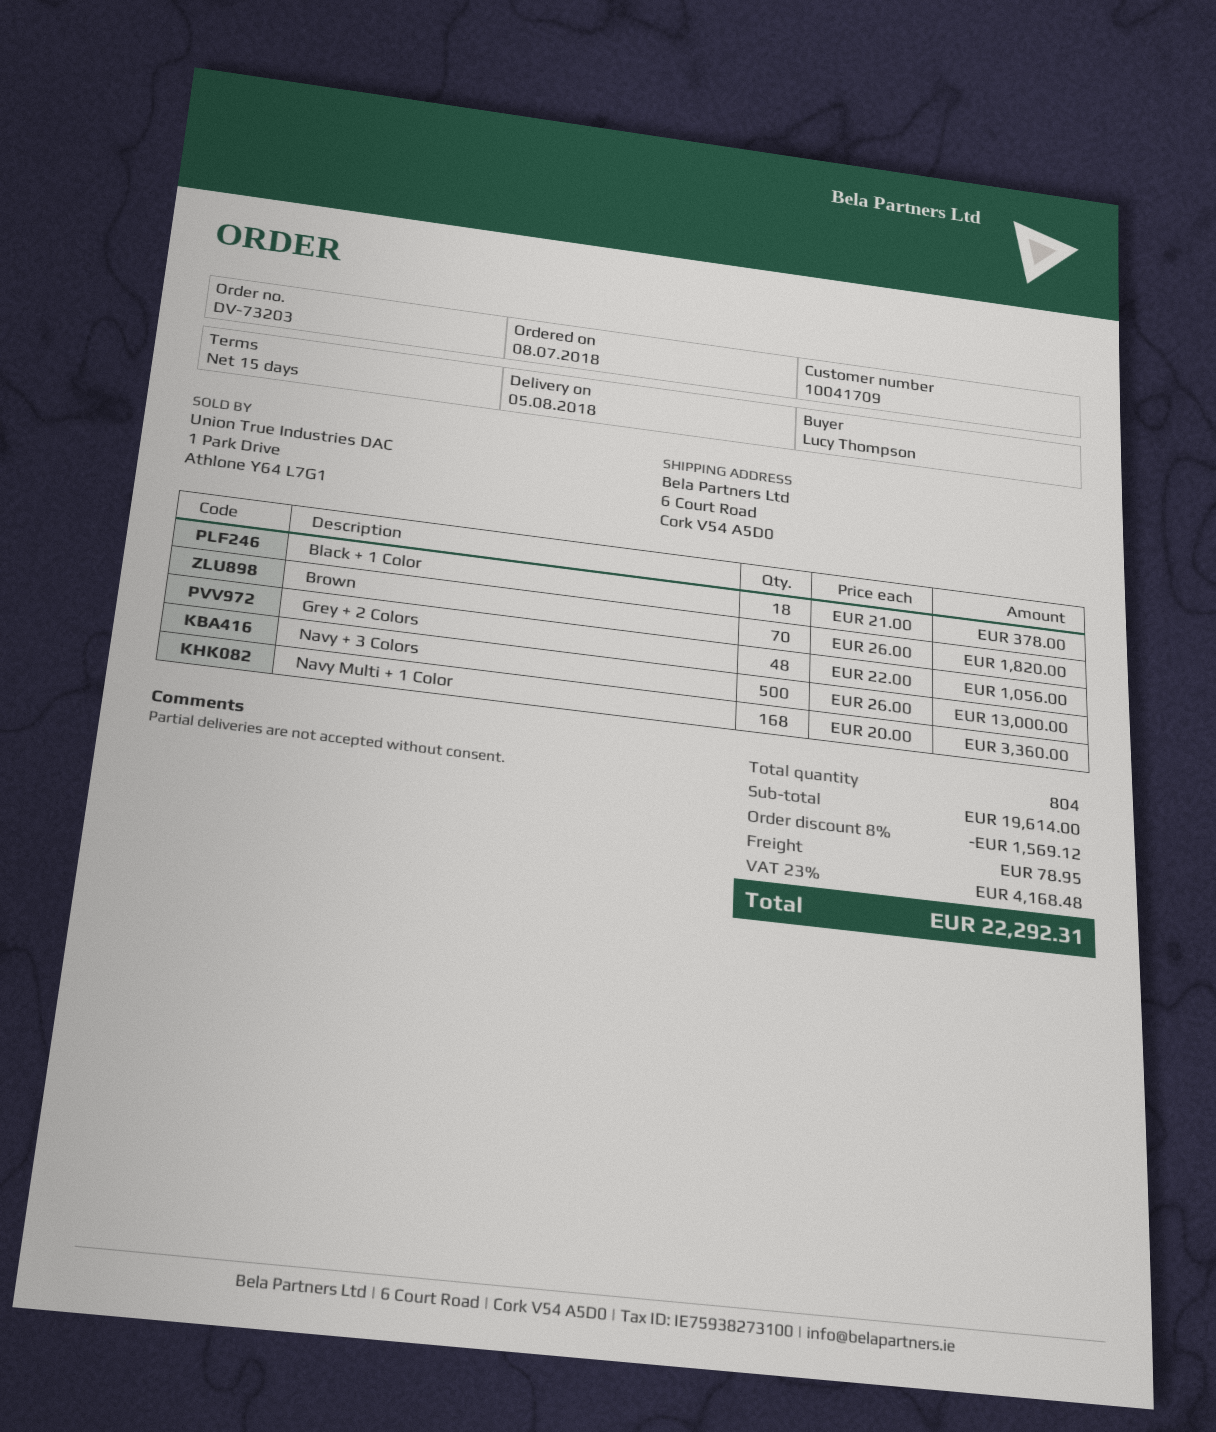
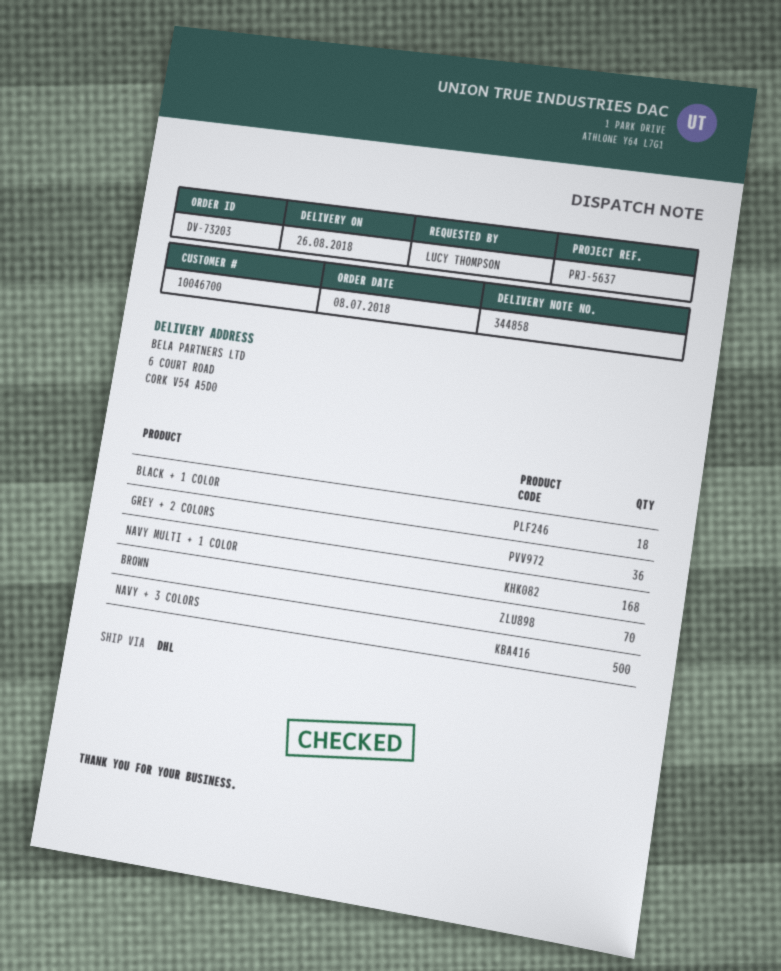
delivery date: 2018-08-05 -> 2018-08-26
customer number: 10041709 -> 10046700
Grey + 2 Colors: 48 -> 36

